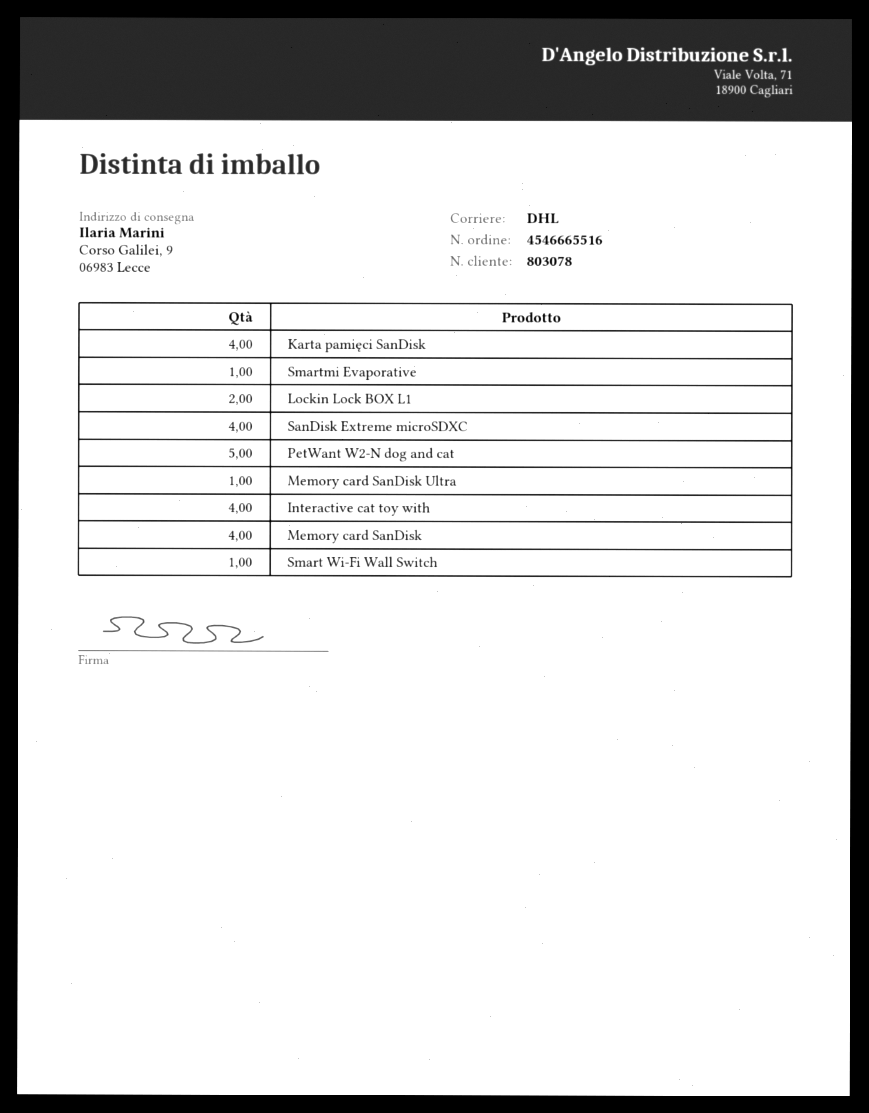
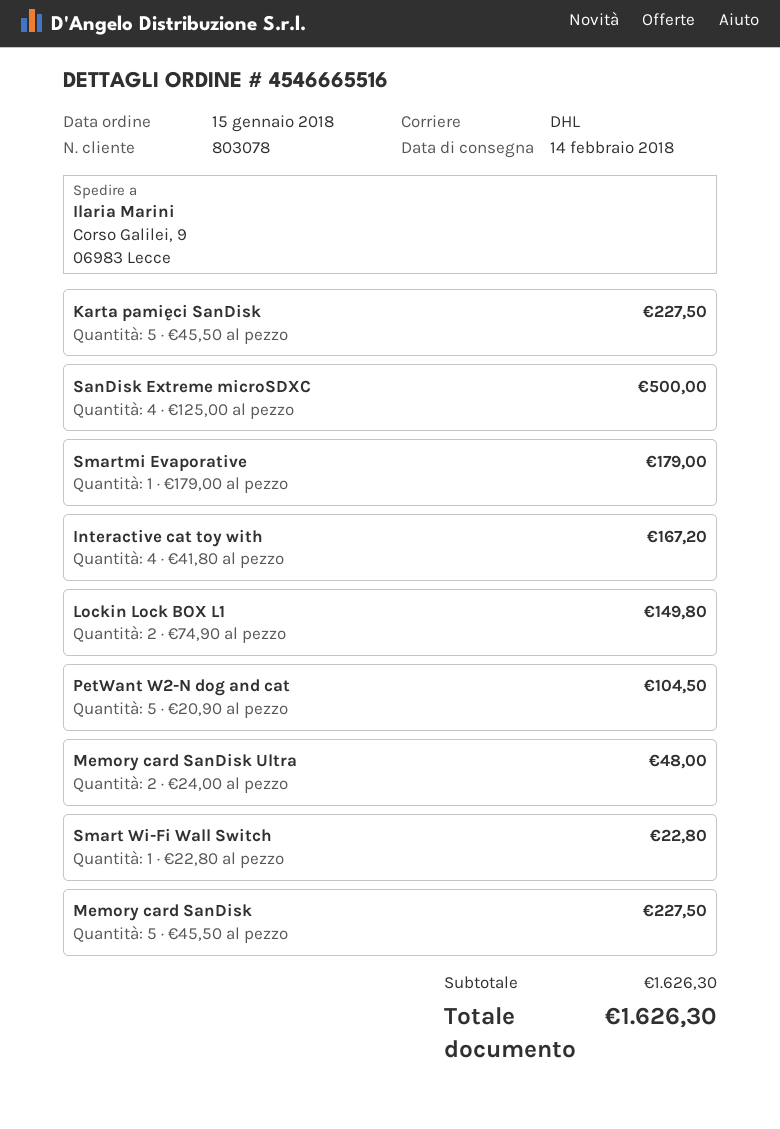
Karta pamięci SanDisk: 4 -> 5
Memory card SanDisk Ultra: 1 -> 2
Memory card SanDisk: 4 -> 5

